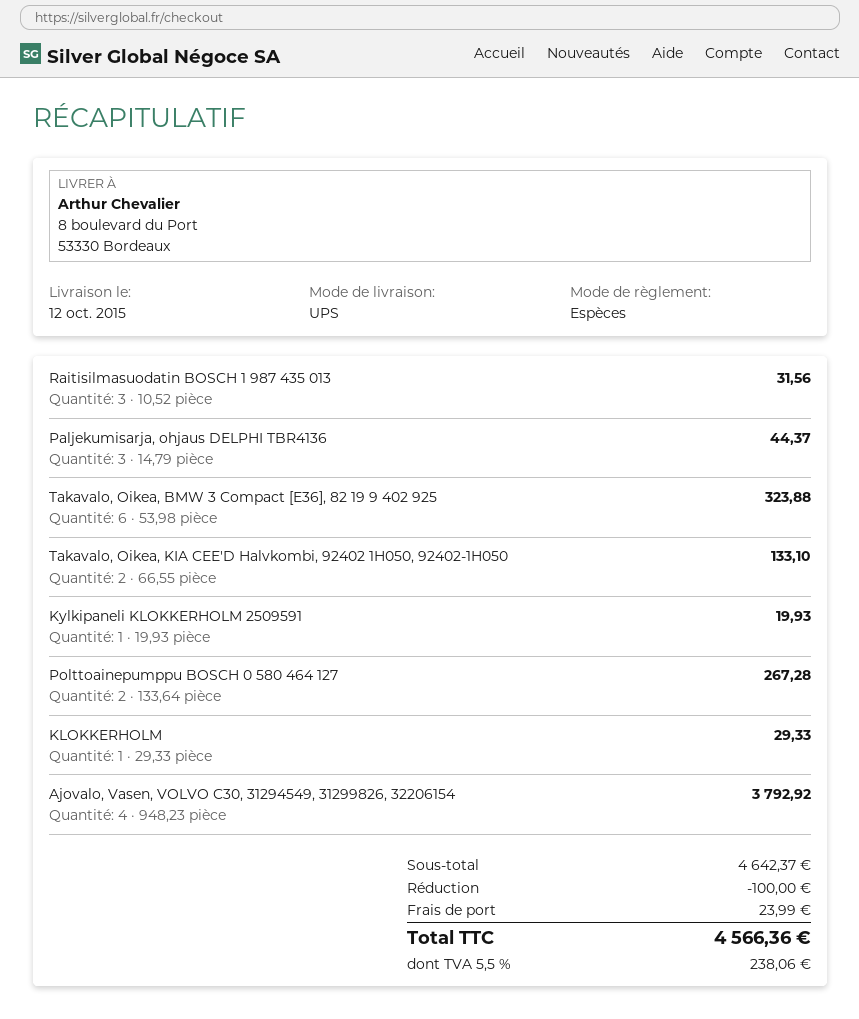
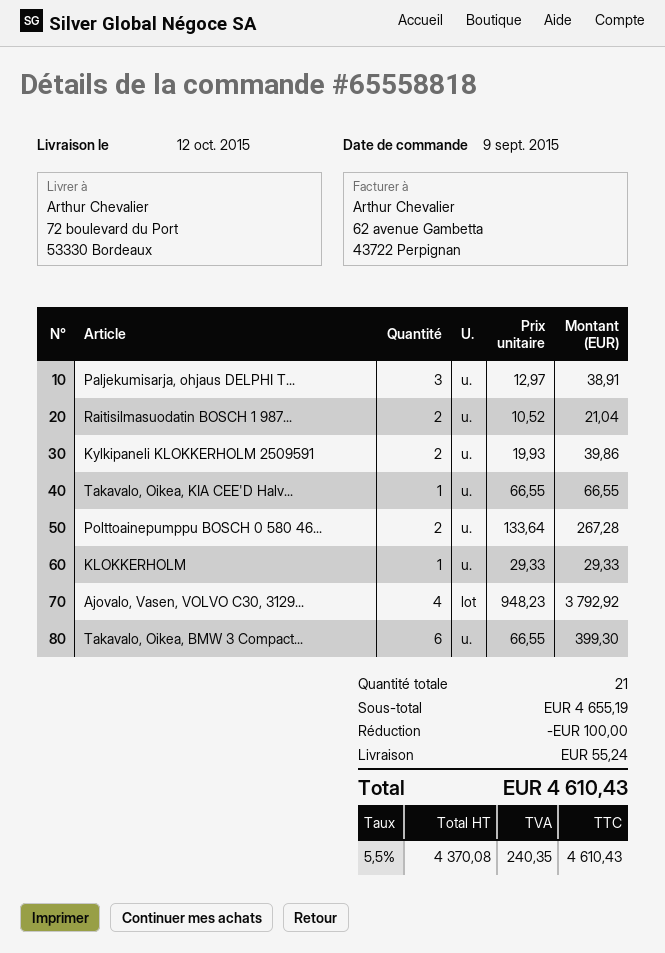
ship to: 8 boulevard du Port, 53330 Bordeaux -> 72 boulevard du Port, 53330 Bordeaux
Raitisilmasuodatin BOSCH 1 987 435 013: 3 x 10.52 = 31.56 -> 2 x 10.52 = 21.04
Paljekumisarja, ohjaus DELPHI TBR4136: 3 x 14.79 = 44.37 -> 3 x 12.97 = 38.91
Takavalo, Oikea, BMW 3 Compact [E36], 82 19 9 402 925: 6 x 53.98 = 323.88 -> 6 x 66.55 = 399.30
Takavalo, Oikea, KIA CEE'D Halvkombi, 92402 1H050, 92402-1H050: 2 x 66.55 = 133.10 -> 1 x 66.55 = 66.55
Kylkipaneli KLOKKERHOLM 2509591: 1 x 19.93 = 19.93 -> 2 x 19.93 = 39.86
subtotal: 4642.37 -> 4655.19
shipping: 23.99 -> 55.24
tax: 5.5% = 238.06 -> 5.5% = 240.35
total: 4566.36 -> 4610.43

